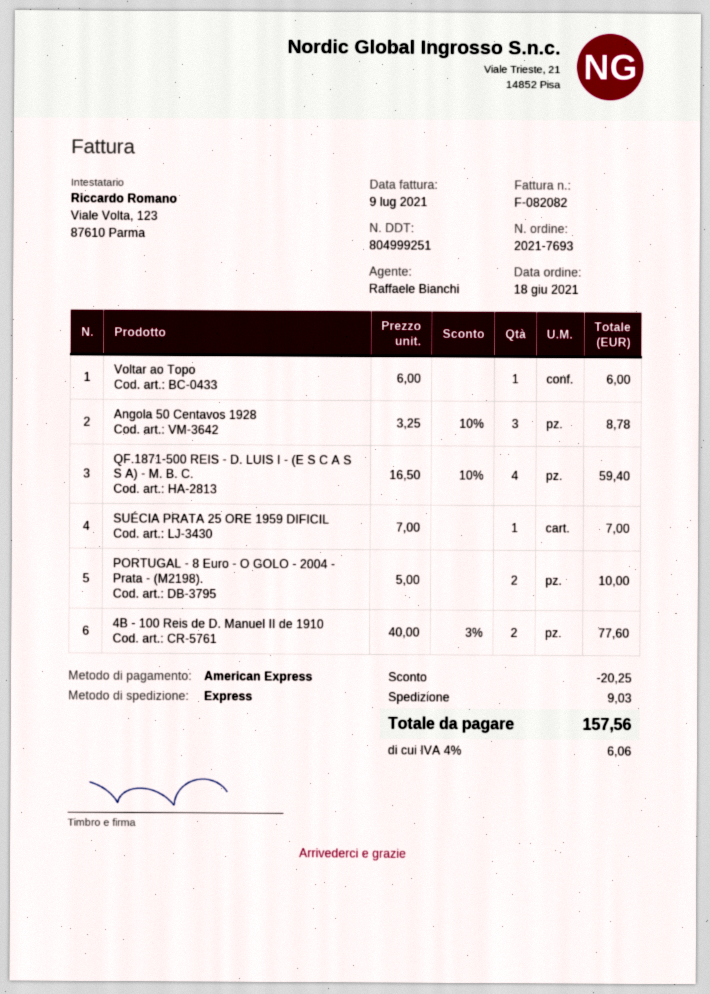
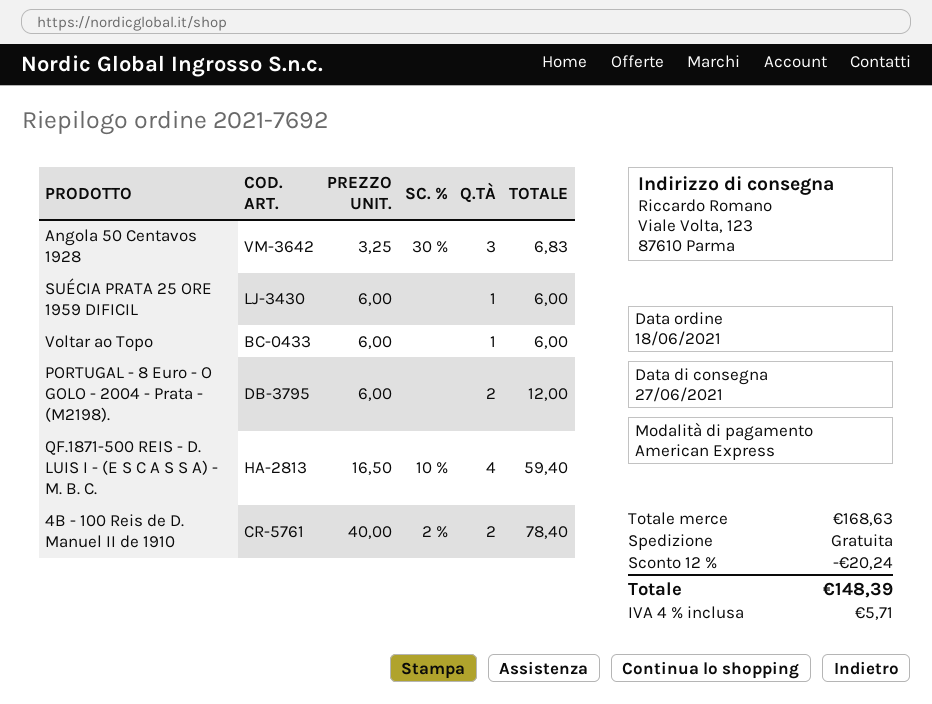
order number: 2021-7693 -> 2021-7692
Angola 50 Centavos 1928: 3 x 3.25 - 10% = 8.78 -> 3 x 3.25 - 30% = 6.83
SUÉCIA PRATA 25 ORE 1959 DIFICIL: 1 x 7.00 = 7.00 -> 1 x 6.00 = 6.00
PORTUGAL - 8 Euro - O GOLO - 2004 - Prata - (M2198).: 2 x 5.00 = 10.00 -> 2 x 6.00 = 12.00
4B - 100 Reis de D. Manuel II de 1910: 2 x 40.00 - 3% = 77.60 -> 2 x 40.00 - 2% = 78.40
discount: 20.25 -> 20.24
shipping: 9.03 -> 0.00
tax: 4% = 6.06 -> 4% = 5.71
total: 157.56 -> 148.39

